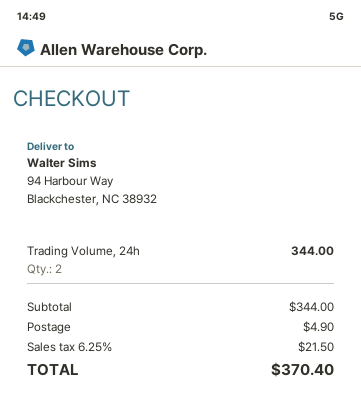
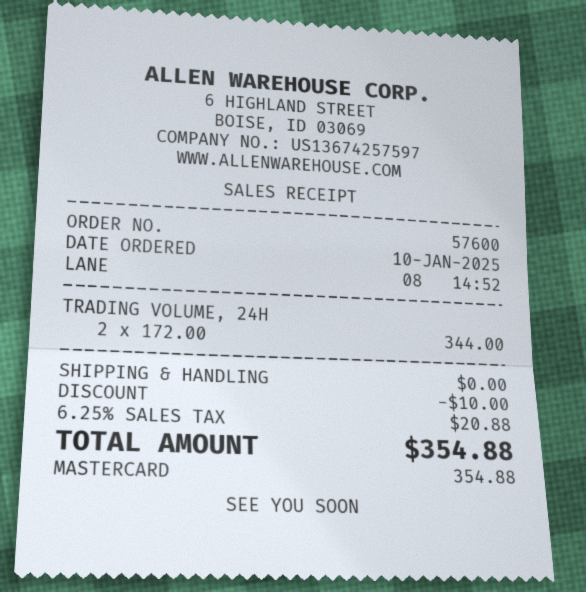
discount: none -> 10.00
shipping: 4.90 -> 0.00
tax: 6.25% = 21.50 -> 6.25% = 20.88
total: 370.40 -> 354.88

